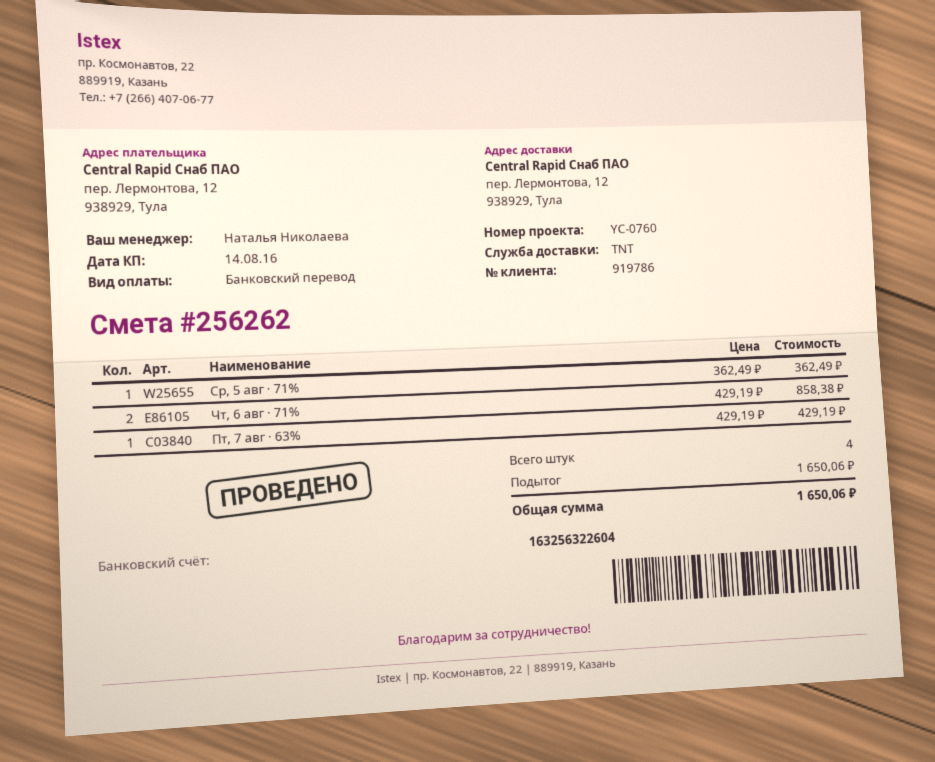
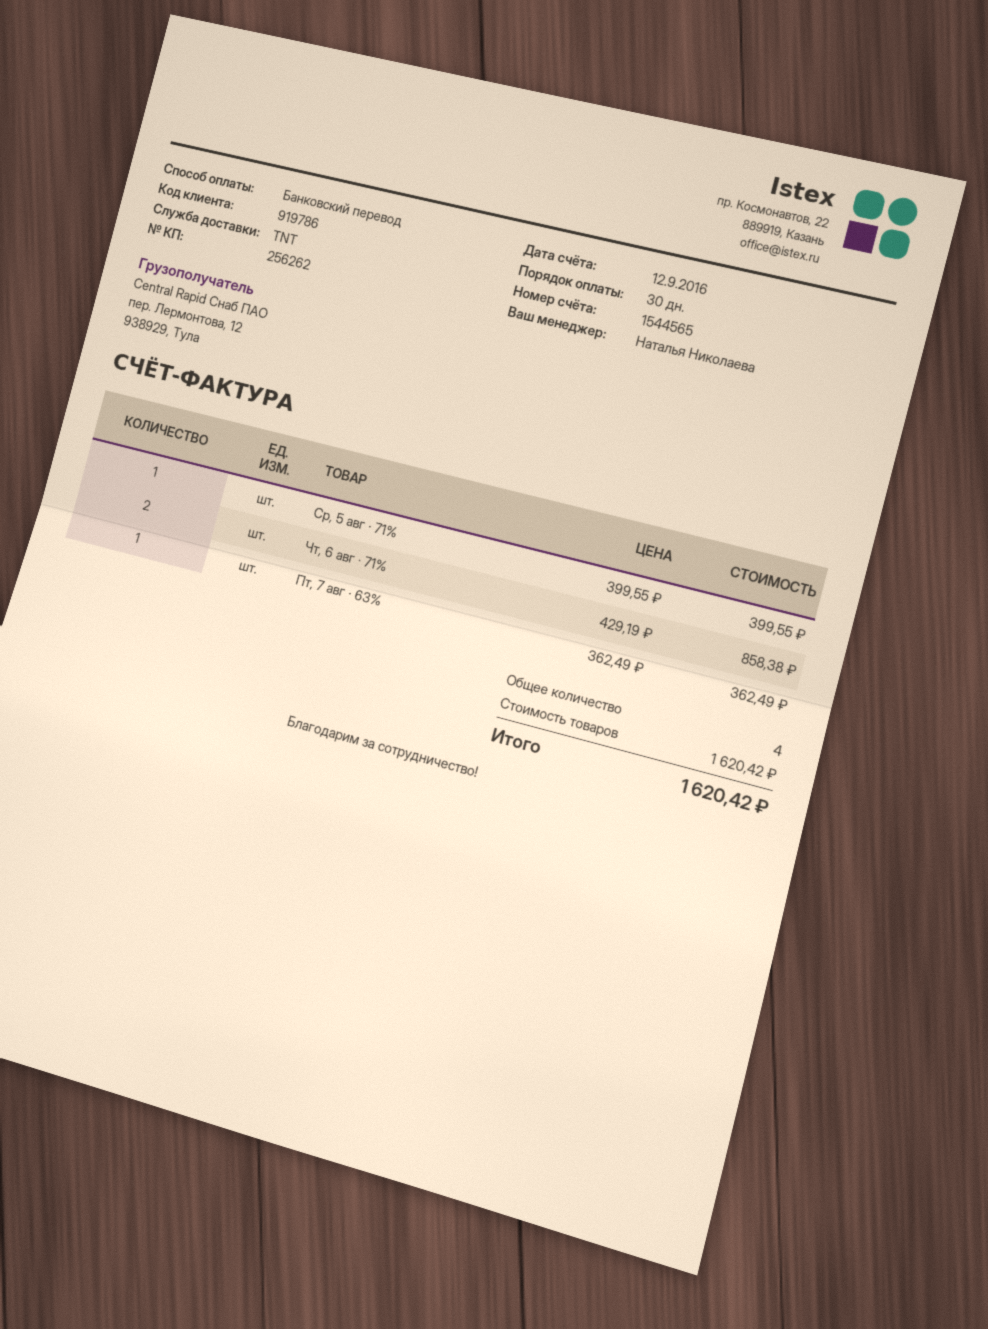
Ср, 5 авг · 71%: 1 x 362.49 = 362.49 -> 1 x 399.55 = 399.55
Пт, 7 авг · 63%: 1 x 429.19 = 429.19 -> 1 x 362.49 = 362.49
subtotal: 1650.06 -> 1620.42
total: 1650.06 -> 1620.42

